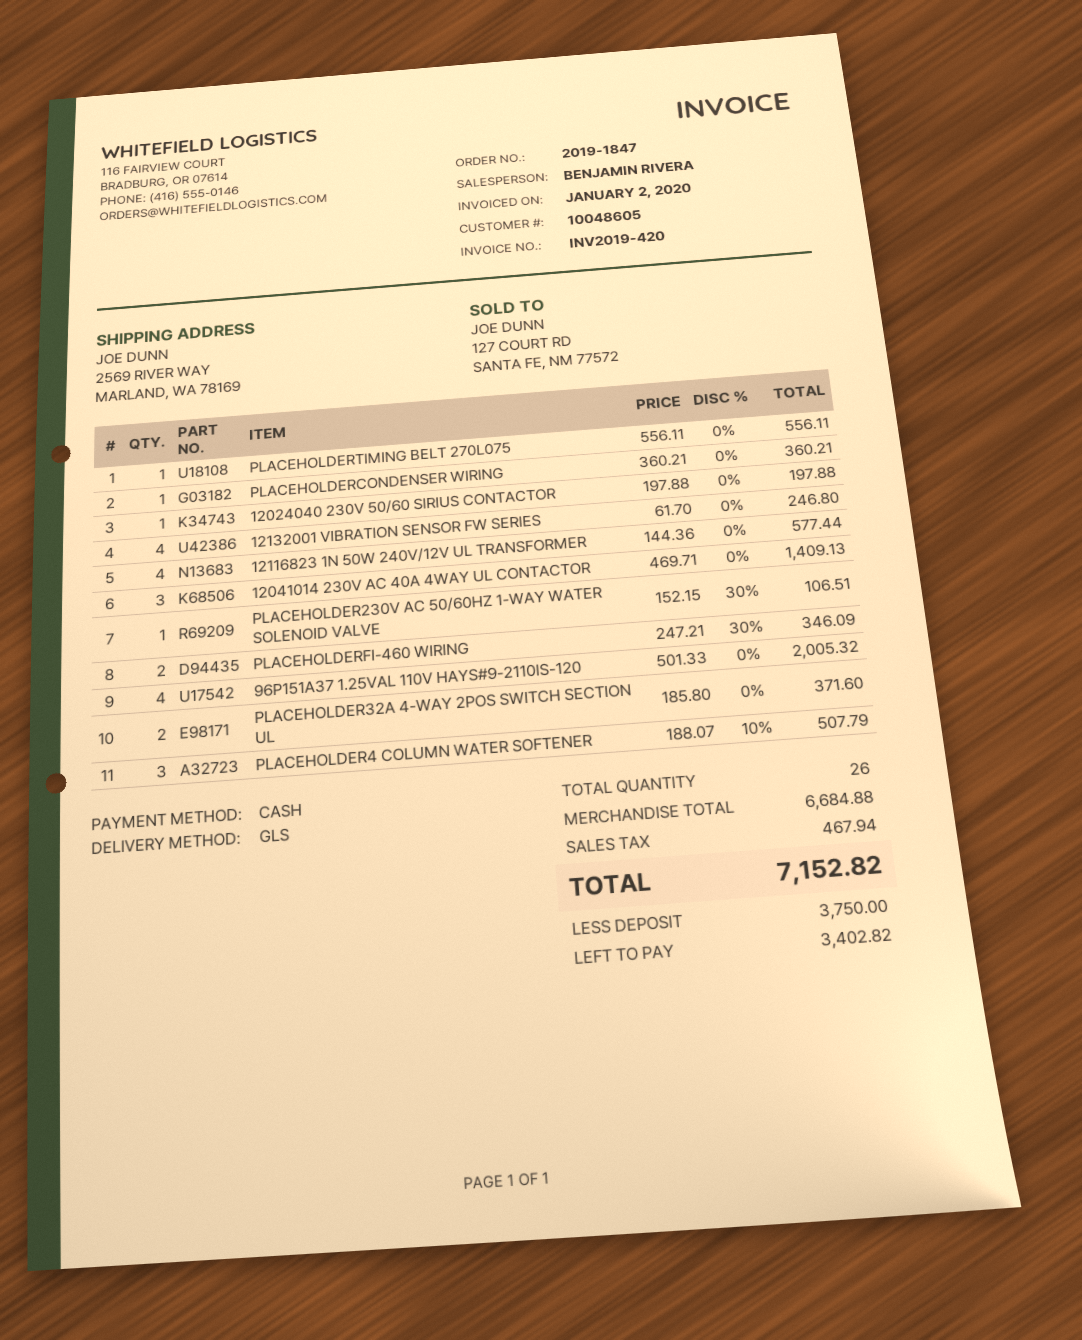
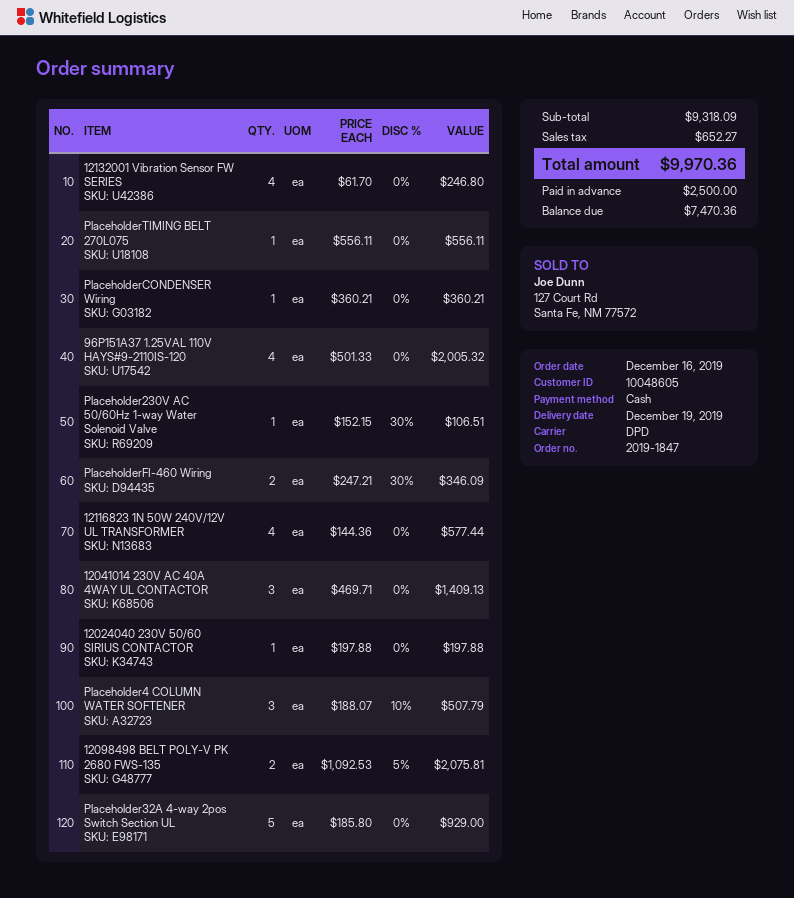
shipping method: GLS -> DPD
PLACEHOLDER32A 4-WAY 2POS SWITCH SECTION UL: 2 x 185.80 = 371.60 -> 5 x 185.80 = 929.00
12098498 BELT POLY-V PK 2680 FWS-135: none -> 2 x 1092.53 - 5% = 2075.81
subtotal: 6684.88 -> 9318.09
tax: 467.94 -> 652.27
total: 7152.82 -> 9970.36
deposit: 3750.00 -> 2500.00
balance: 3402.82 -> 7470.36

